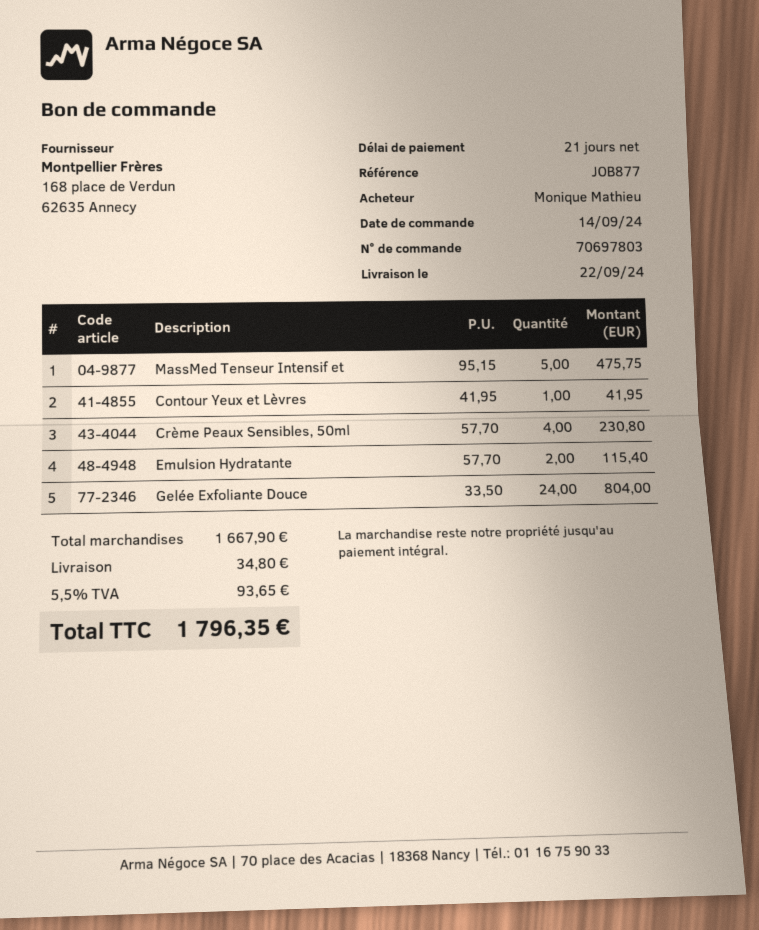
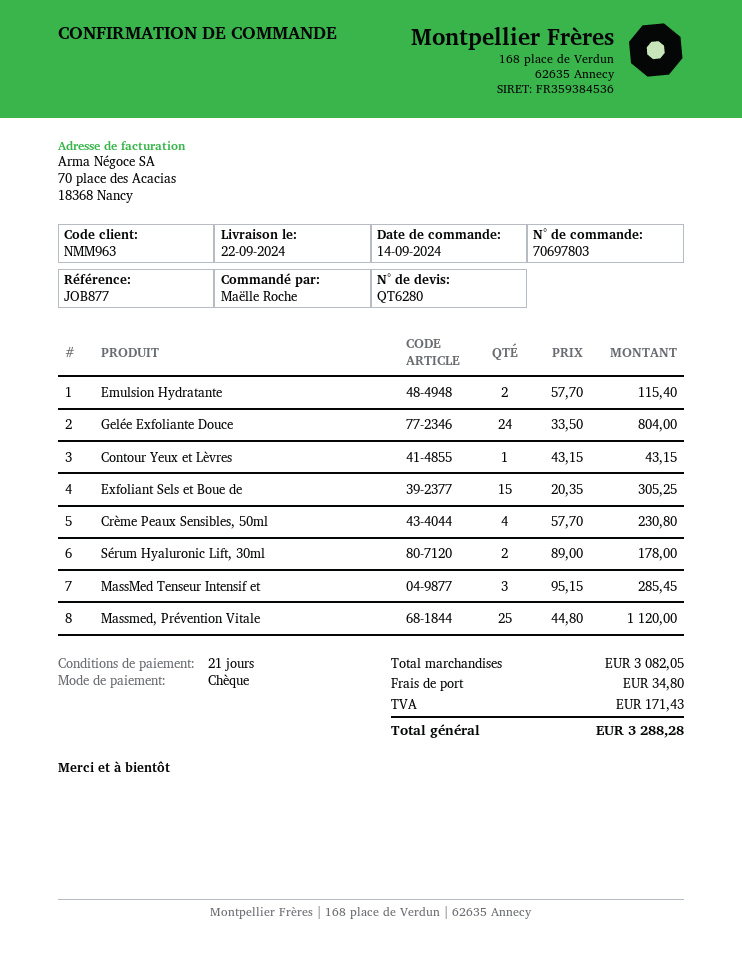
ordered by: Monique Mathieu -> Maëlle Roche
MassMed Tenseur Intensif et: 5 x 95.15 = 475.75 -> 3 x 95.15 = 285.45
Contour Yeux et Lèvres: 1 x 41.95 = 41.95 -> 1 x 43.15 = 43.15
Exfoliant Sels et Boue de: none -> 15 x 20.35 = 305.25
Sérum Hyaluronic Lift, 30ml: none -> 2 x 89.00 = 178.00
Massmed, Prévention Vitale: none -> 25 x 44.80 = 1120.00
subtotal: 1667.90 -> 3082.05
tax: 93.65 -> 171.43
total: 1796.35 -> 3288.28

